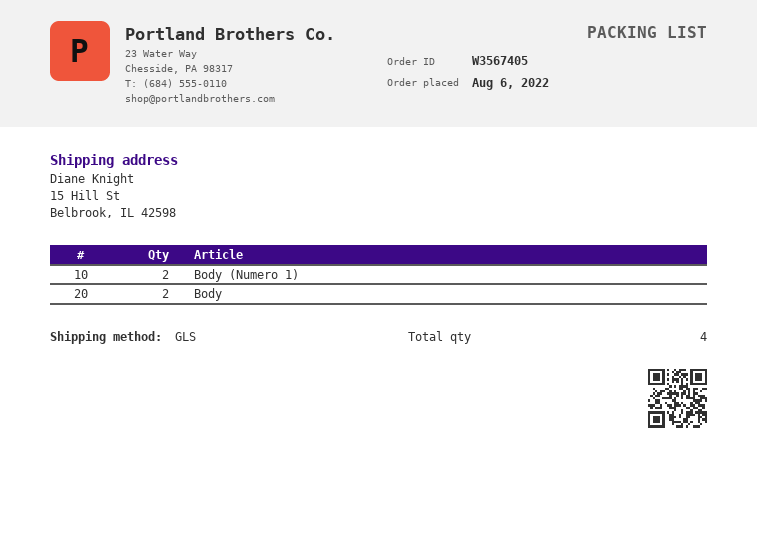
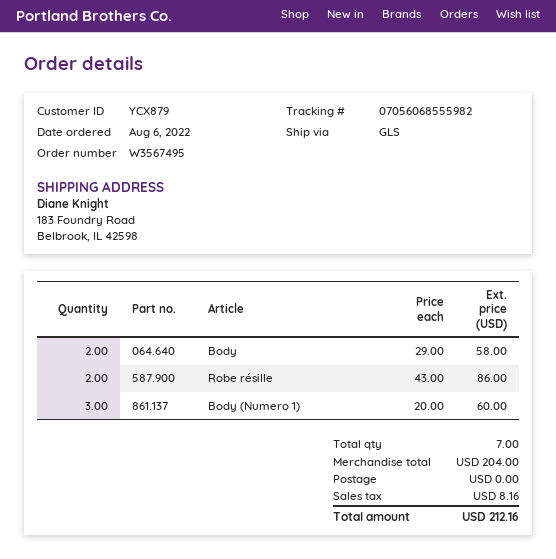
order number: W3567405 -> W3567495
ship to: 15 Hill St, Belbrook, IL 42598 -> 183 Foundry Road, Belbrook, IL 42598
Body (Numero 1): 2 -> 3
Robe résille: none -> 2
total quantity: 4 -> 7

